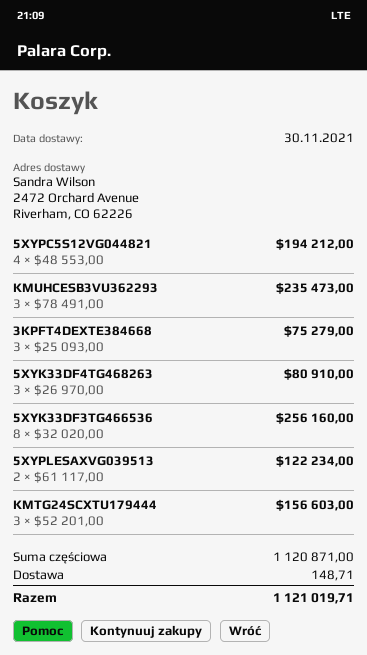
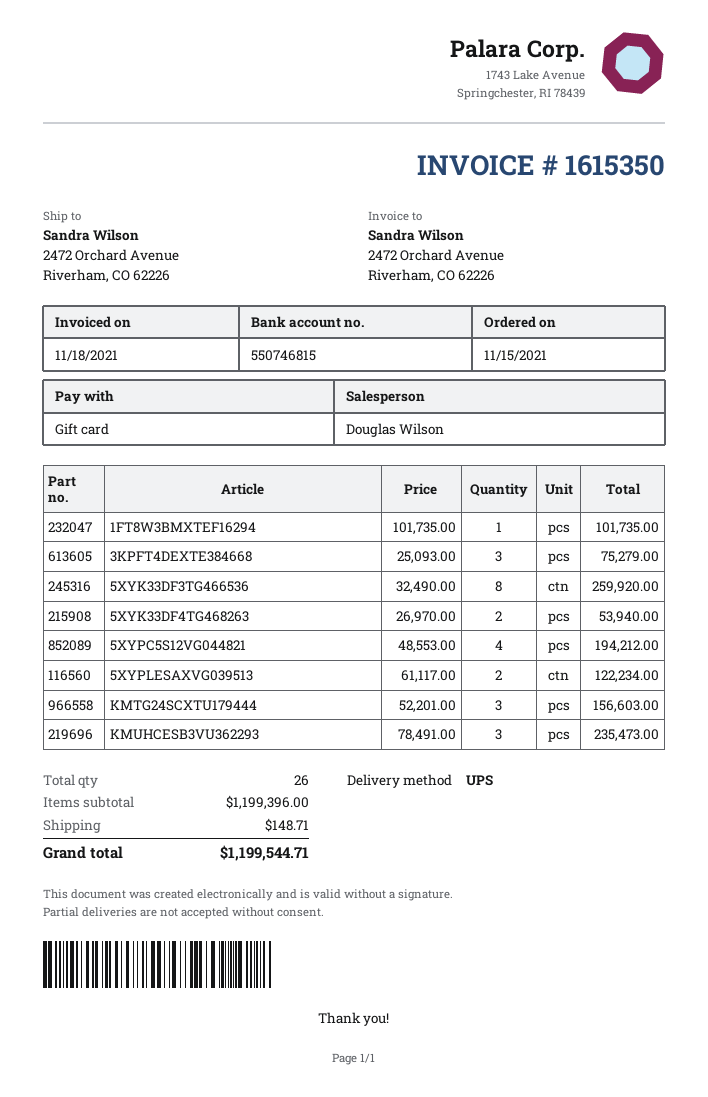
5XYK33DF4TG468263: 3 x 26970.00 = 80910.00 -> 2 x 26970.00 = 53940.00
5XYK33DF3TG466536: 8 x 32020.00 = 256160.00 -> 8 x 32490.00 = 259920.00
1FT8W3BMXTEF16294: none -> 1 x 101735.00 = 101735.00
subtotal: 1120871.00 -> 1199396.00
total: 1121019.71 -> 1199544.71

